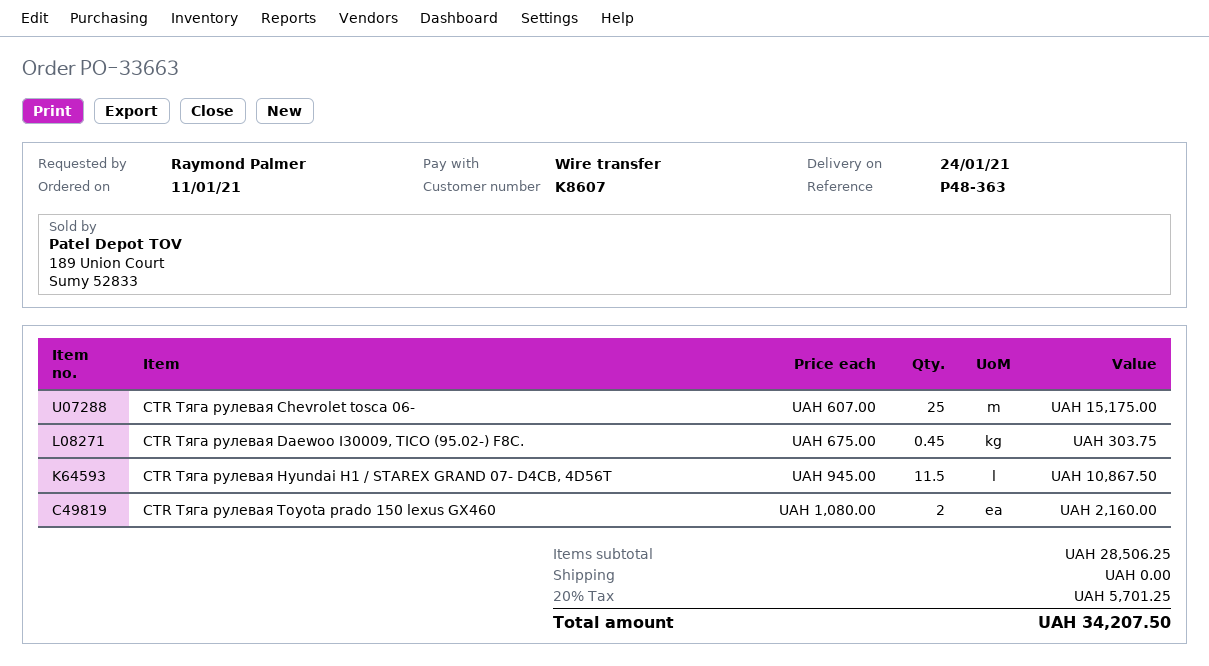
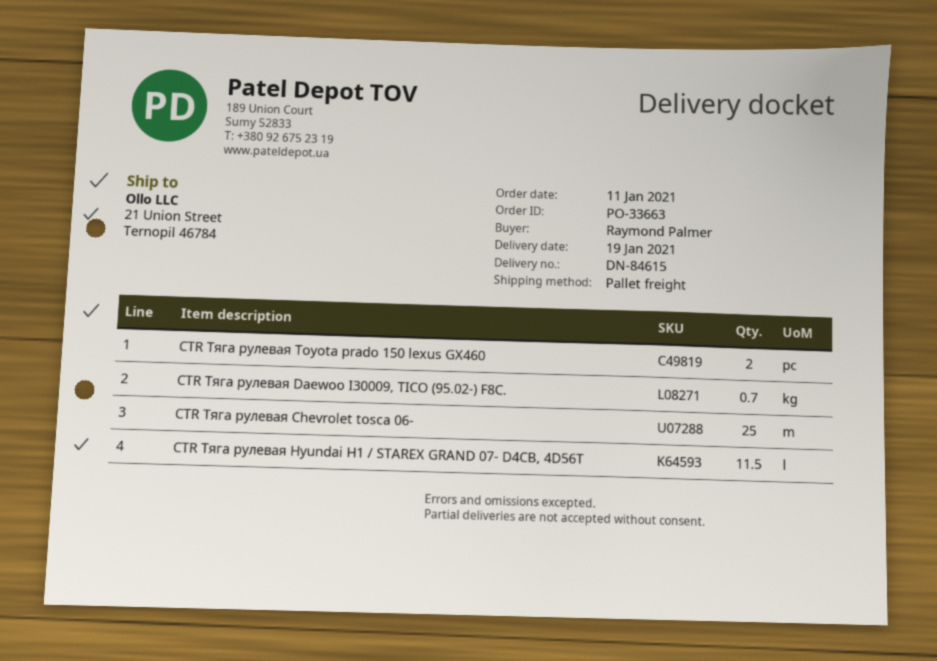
delivery date: 2021-01-24 -> 2021-01-19
CTR Тяга рулевая Daewoo I30009, TICO (95.02-) F8C.: 0.45 -> 0.7

